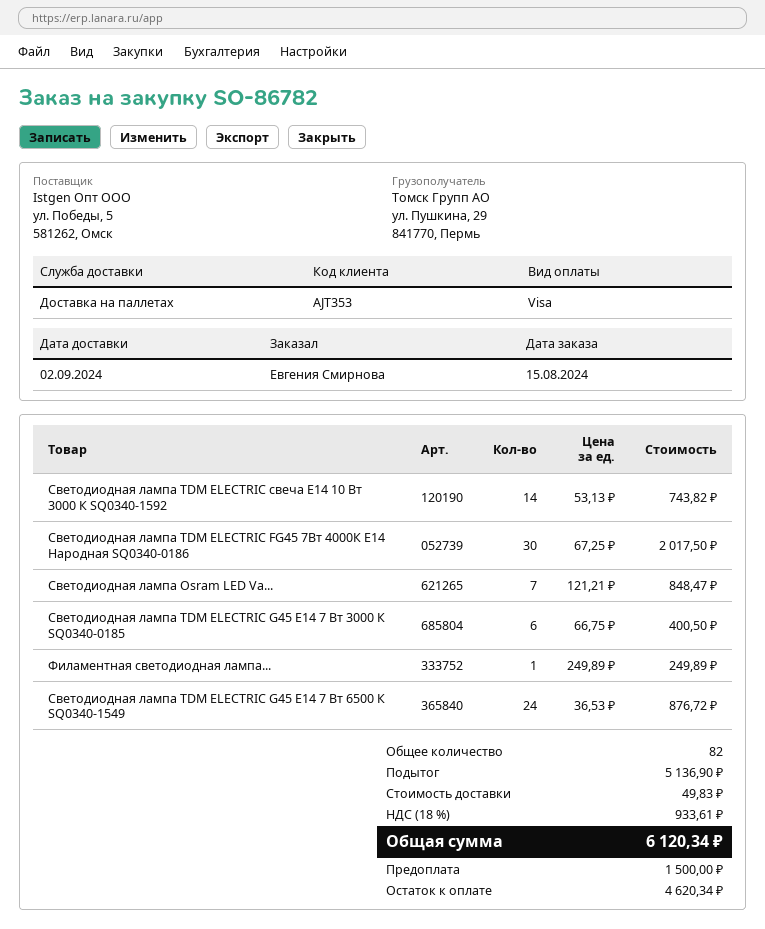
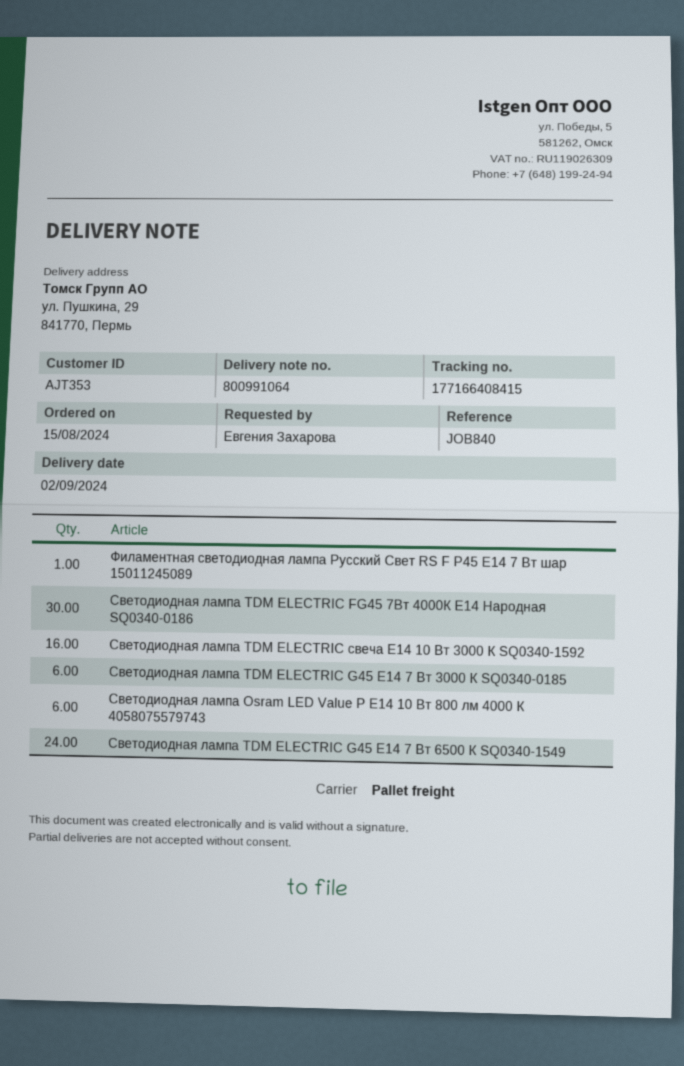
ordered by: Евгения Смирнова -> Евгения Захарова
Светодиодная лампа TDM ELECTRIC свеча E14 10 Вт 3000 К SQ0340-1592: 14 -> 16
Светодиодная лампа Osram LED Va...: 7 -> 6

